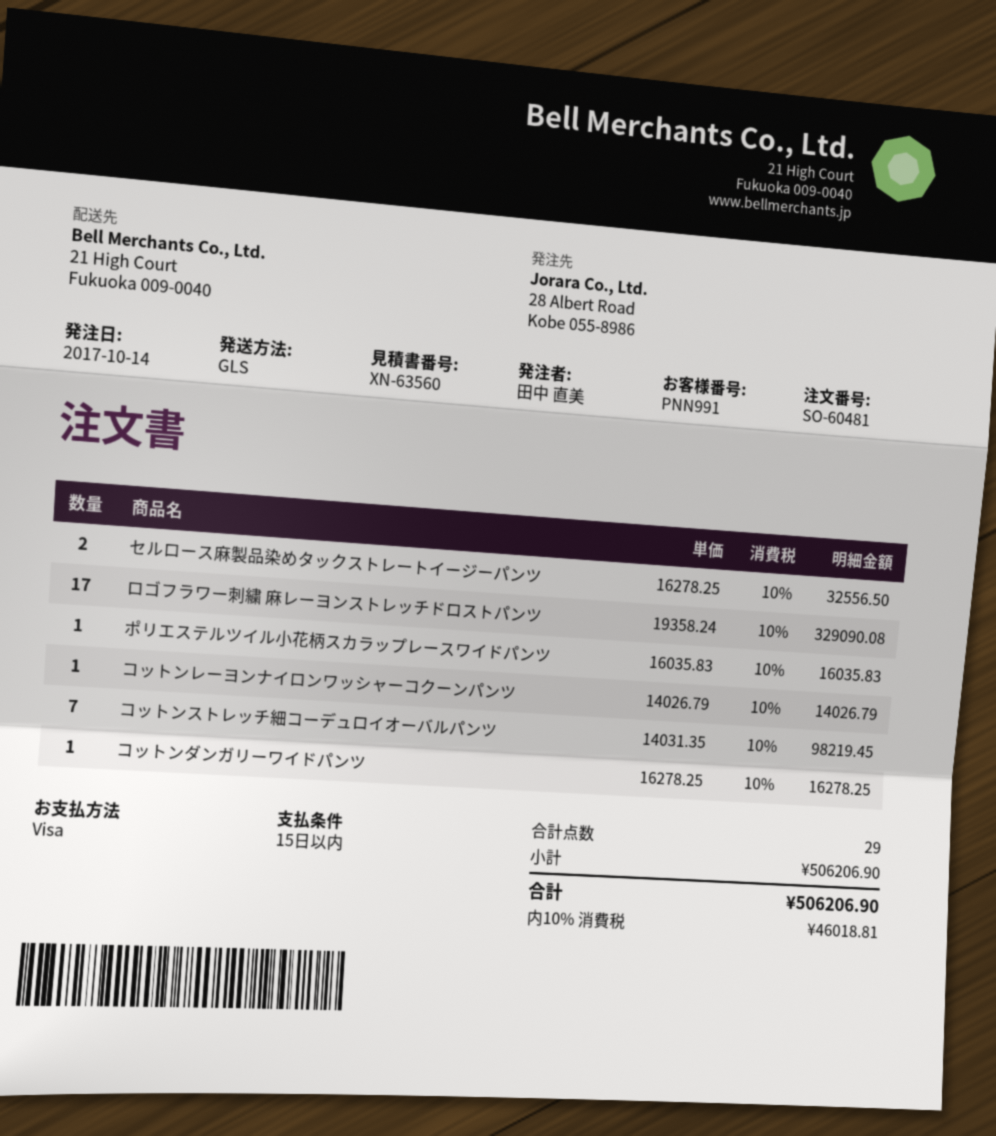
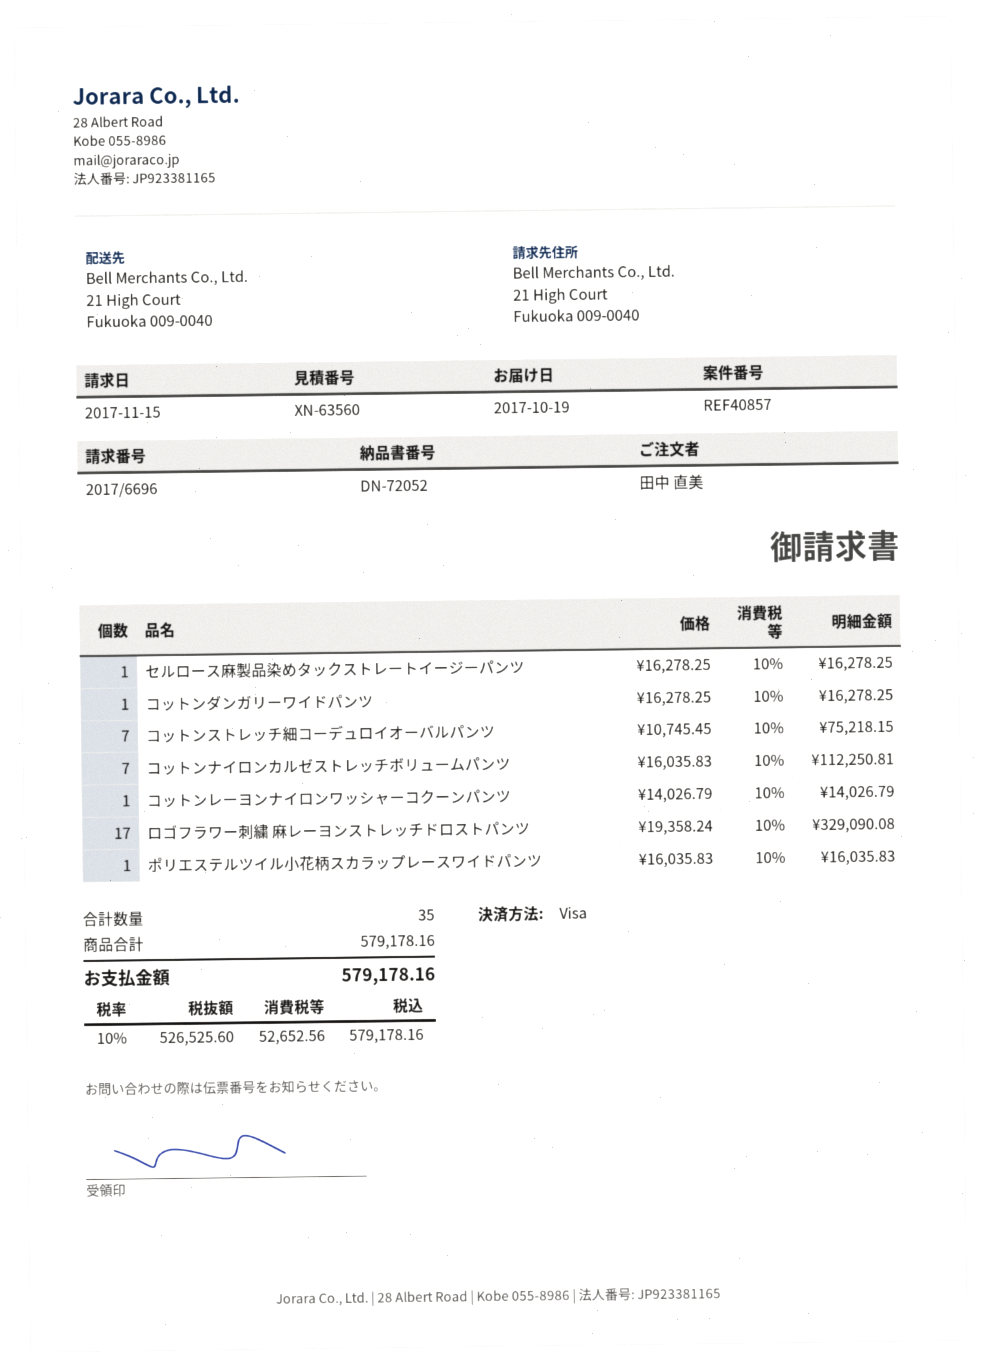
セルロース麻製品染めタックストレートイージーパンツ: 2 x 16278.25 = 32556.50 -> 1 x 16278.25 = 16278.25
コットンストレッチ細コーデュロイオーバルパンツ: 7 x 14031.35 = 98219.45 -> 7 x 10745.45 = 75218.15
コットンナイロンカルゼストレッチボリュームパンツ: none -> 7 x 16035.83 = 112250.81
total quantity: 29 -> 35
subtotal: 506206.90 -> 579178.16
tax: 10% = 46018.81 -> 10% = 52652.56
total: 506206.90 -> 579178.16

